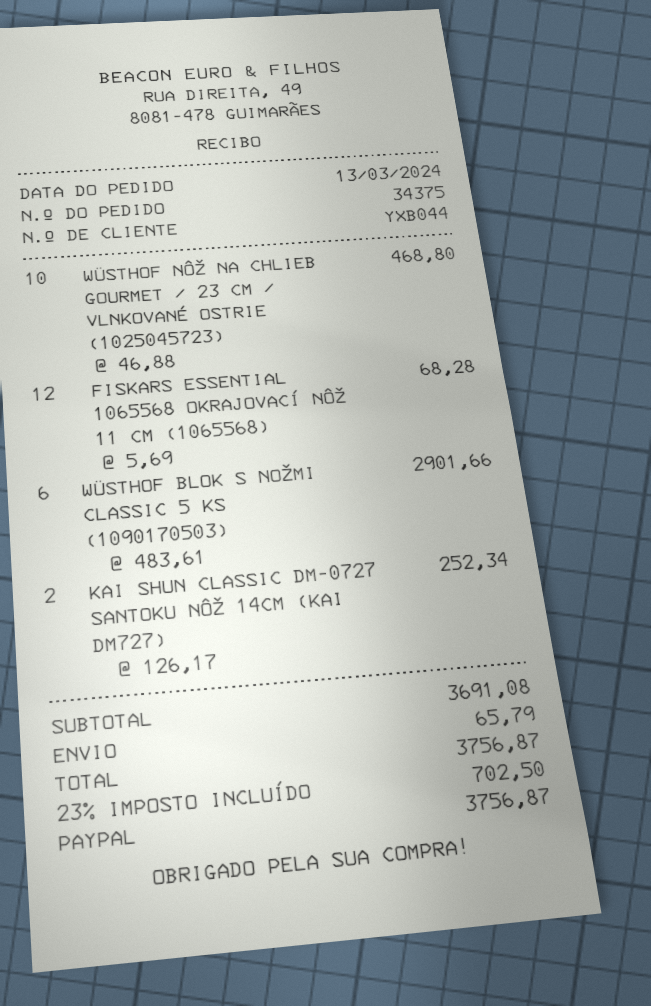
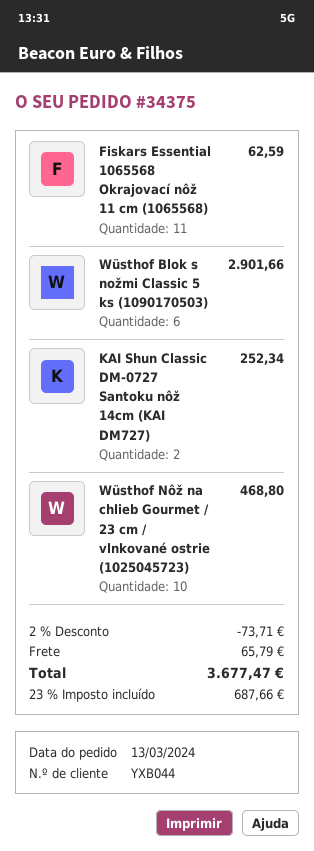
FISKARS ESSENTIAL 1065568 OKRAJOVACÍ NÔŽ 11 CM (1065568): 12 for 68.28 -> 11 for 62.59
discount: none -> 2% = 73.71
tax: 23% = 702.50 -> 23% = 687.66
total: 3756.87 -> 3677.47

